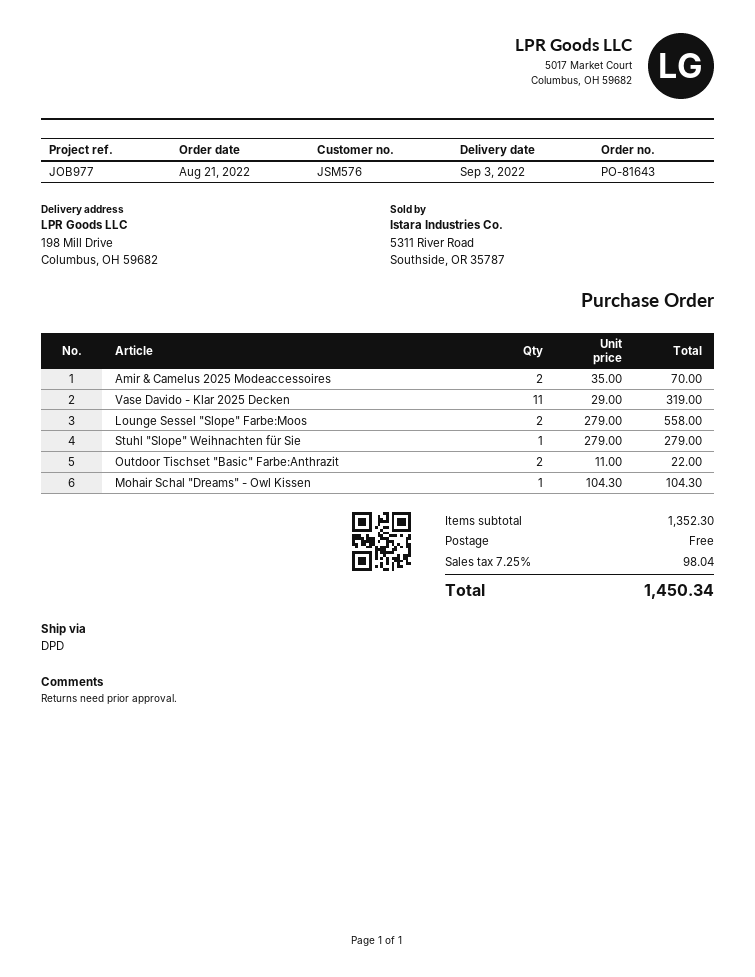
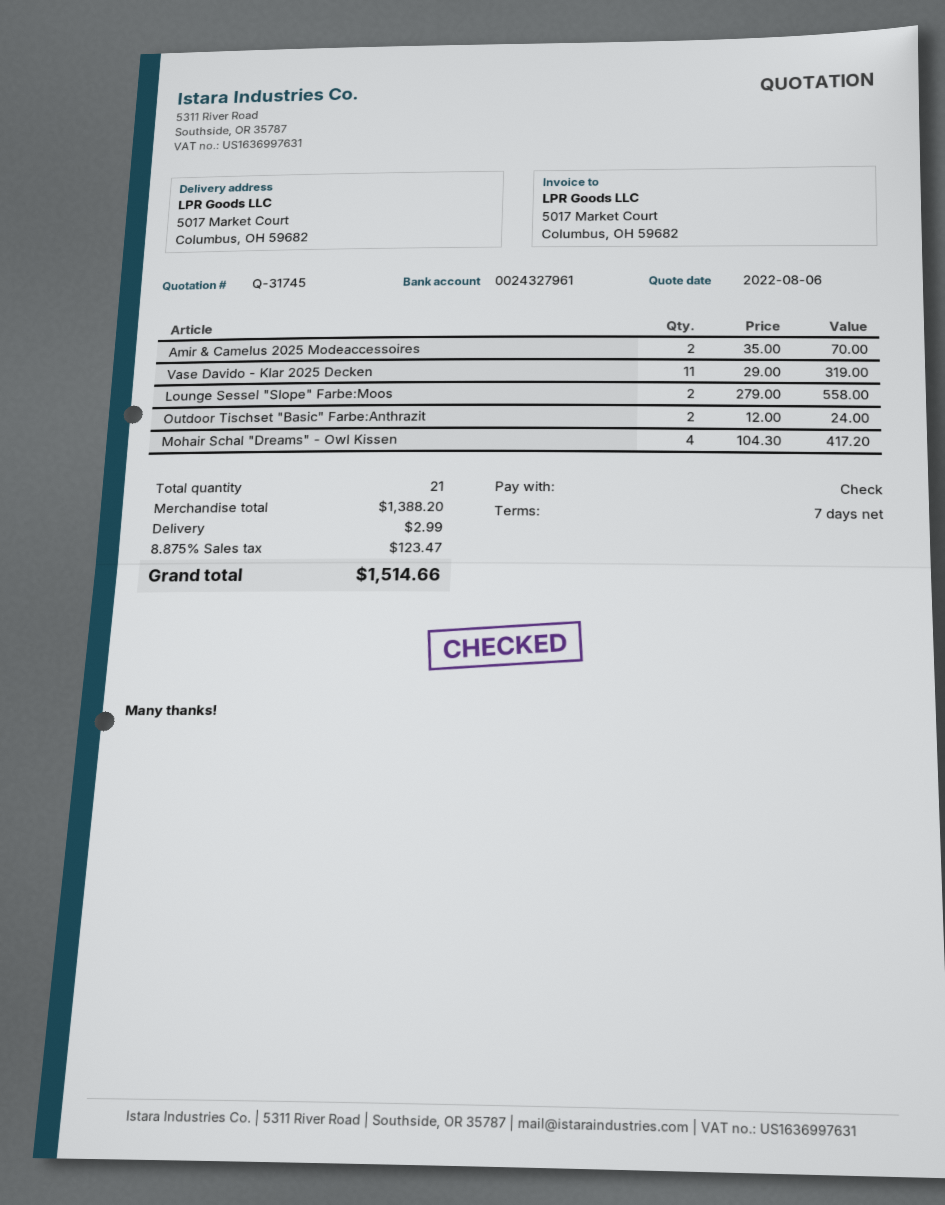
ship to: 198 Mill Drive, Columbus, OH 59682 -> 5017 Market Court, Columbus, OH 59682
Stuhl "Slope" Weihnachten für Sie: 1 x 279.00 = 279.00 -> none
Outdoor Tischset "Basic" Farbe:Anthrazit: 2 x 11.00 = 22.00 -> 2 x 12.00 = 24.00
Mohair Schal "Dreams" - Owl Kissen: 1 x 104.30 = 104.30 -> 4 x 104.30 = 417.20
subtotal: 1352.30 -> 1388.20
shipping: 0.00 -> 2.99
tax: 7.25% = 98.04 -> 8.875% = 123.47
total: 1450.34 -> 1514.66

